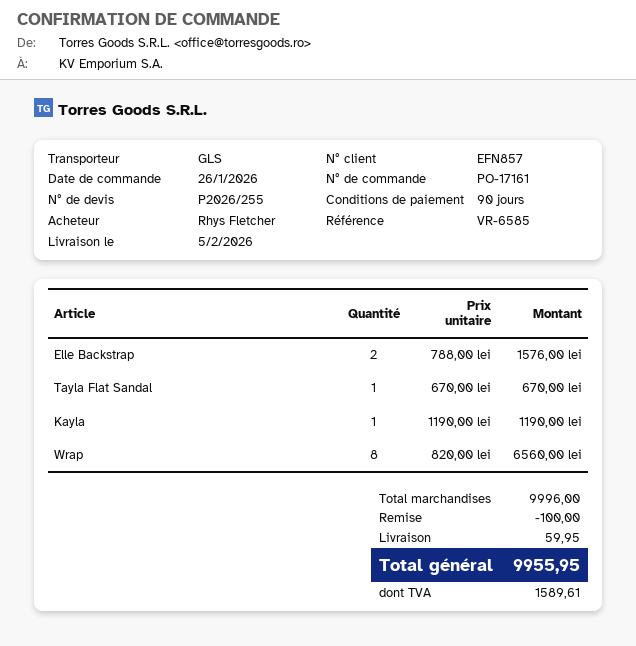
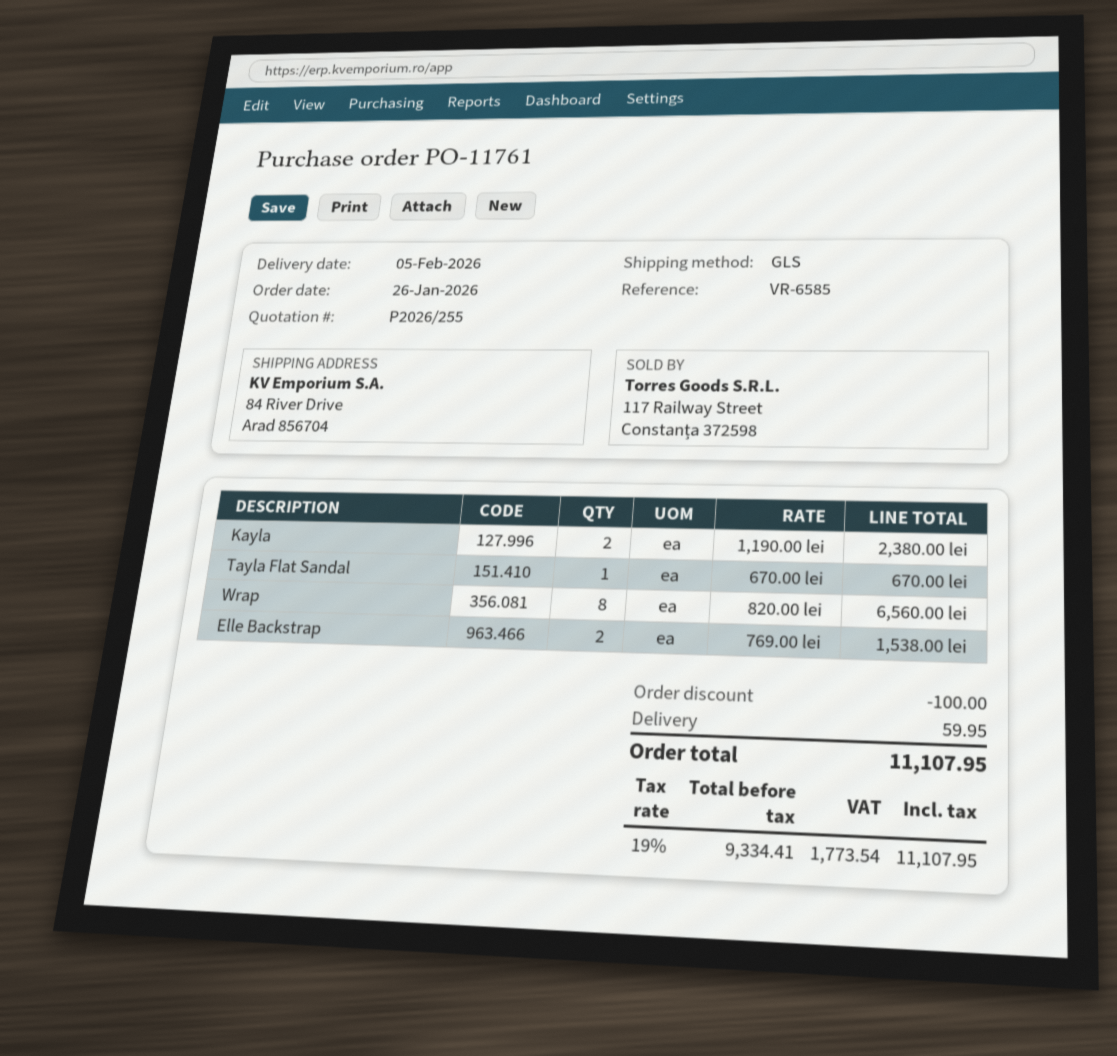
order number: PO-17161 -> PO-11761
Elle Backstrap: 2 x 788.00 = 1576.00 -> 2 x 769.00 = 1538.00
Kayla: 1 x 1190.00 = 1190.00 -> 2 x 1190.00 = 2380.00
tax: 1589.61 -> 1773.54
total: 9955.95 -> 11107.95

